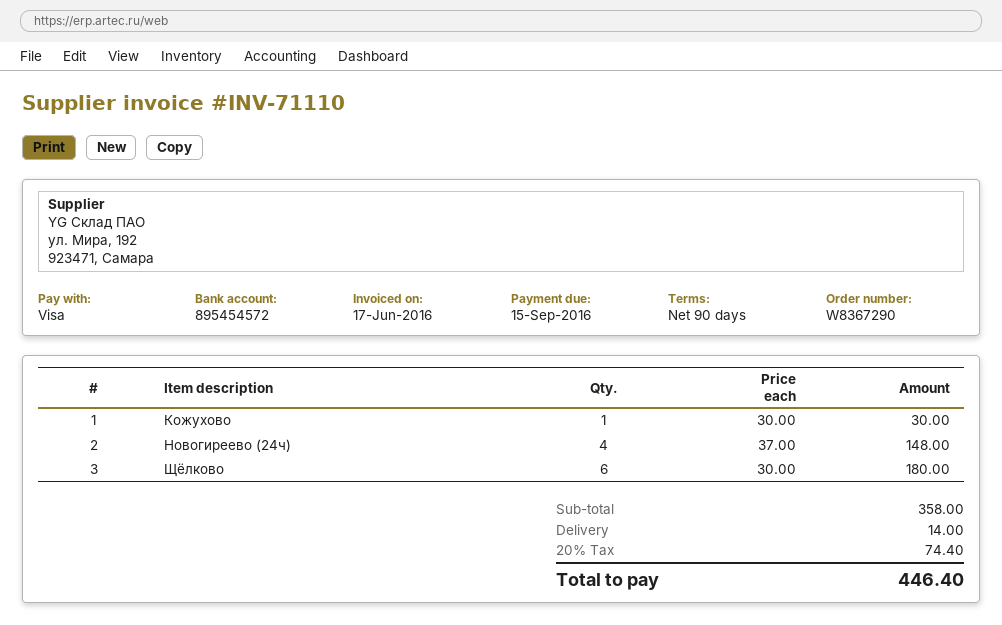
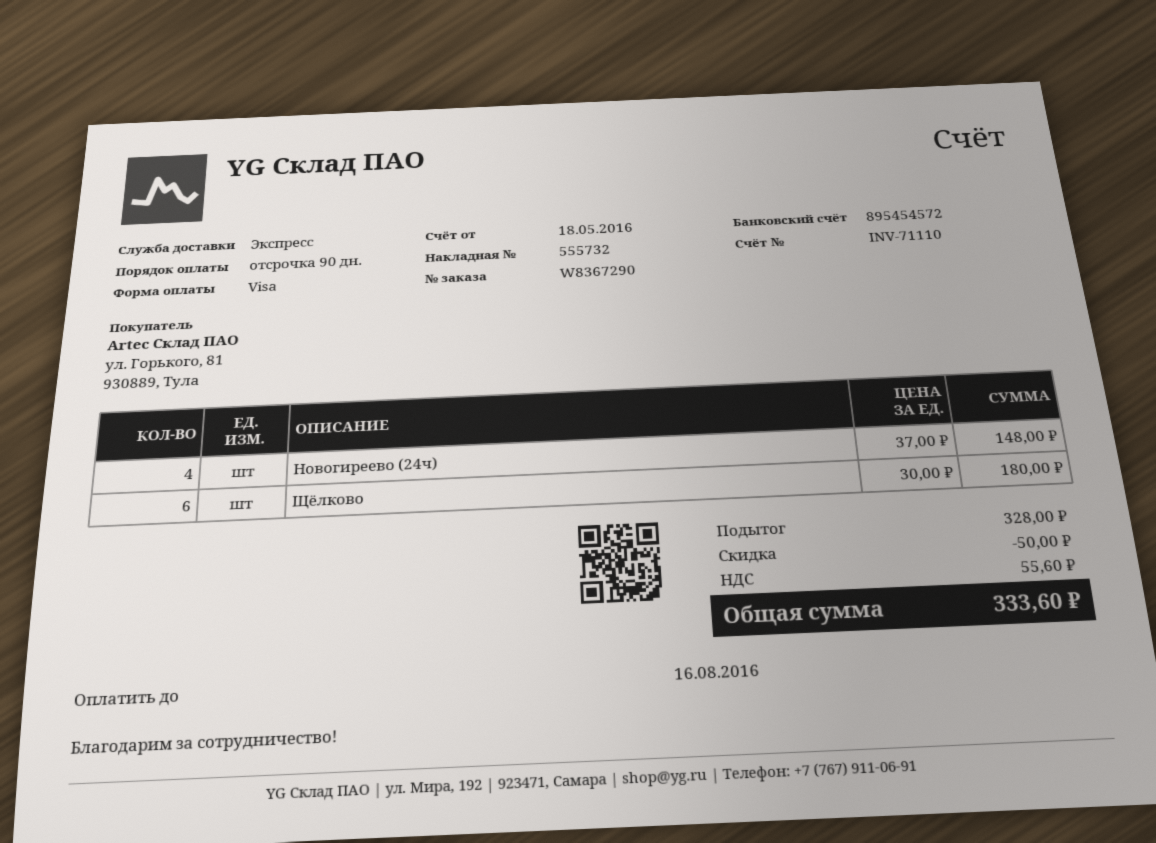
invoice date: 2016-06-17 -> 2016-05-18
due date: 2016-09-15 -> 2016-08-16
Кожухово: 1 x 30.00 = 30.00 -> none
subtotal: 358.00 -> 328.00
discount: none -> 50.00
shipping: 14.00 -> none
tax: 74.40 -> 55.60
total: 446.40 -> 333.60

